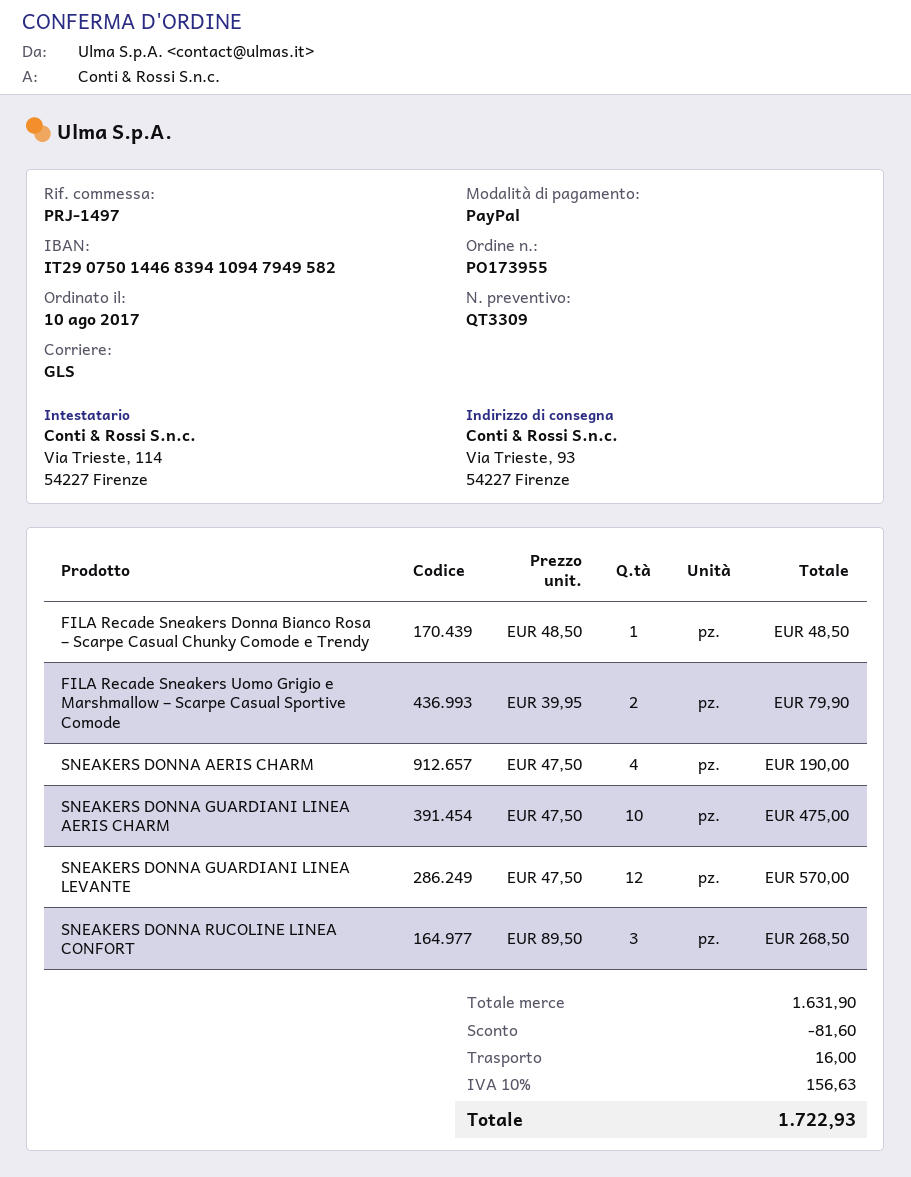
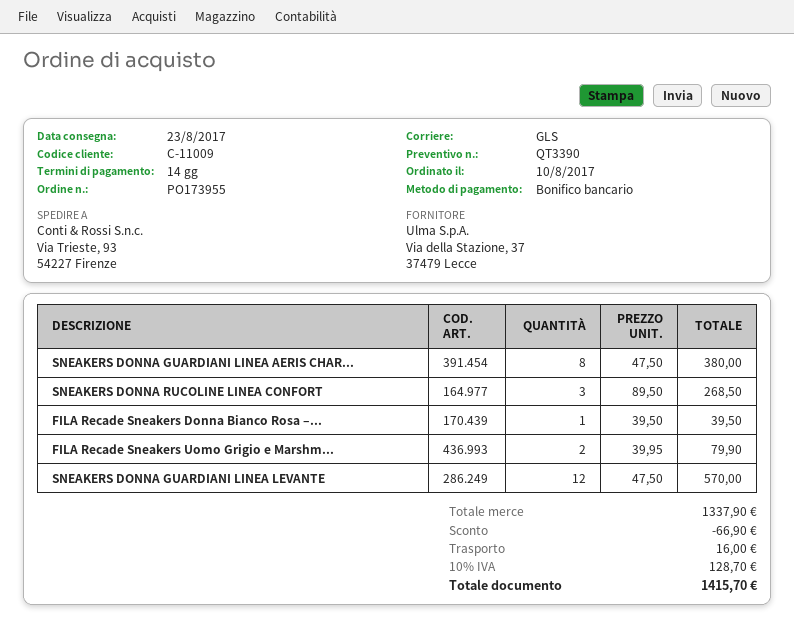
quote number: QT3309 -> QT3390
payment method: PayPal -> bank transfer
FILA Recade Sneakers Donna Bianco Rosa – Scarpe Casual Chunky Comode e Trendy: 1 x 48.50 = 48.50 -> 1 x 39.50 = 39.50
SNEAKERS DONNA AERIS CHARM: 4 x 47.50 = 190.00 -> none
SNEAKERS DONNA GUARDIANI LINEA AERIS CHARM: 10 x 47.50 = 475.00 -> 8 x 47.50 = 380.00
subtotal: 1631.90 -> 1337.90
discount: 81.60 -> 66.90
tax: 10% = 156.63 -> 10% = 128.70
total: 1722.93 -> 1415.70

